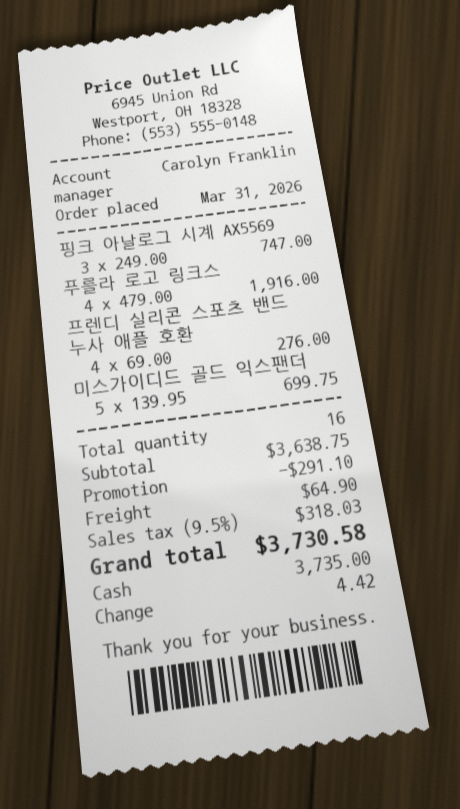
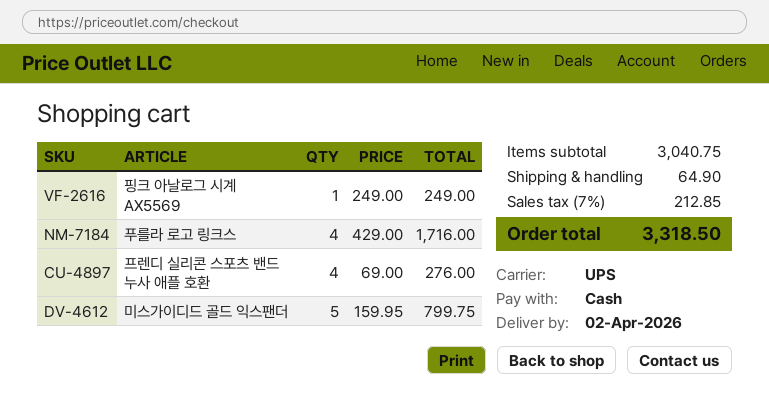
핑크 아날로그 시계 AX5569: 3 x 249.00 = 747.00 -> 1 x 249.00 = 249.00
푸를라 로고 링크스: 4 x 479.00 = 1916.00 -> 4 x 429.00 = 1716.00
미스가이디드 골드 익스팬더: 5 x 139.95 = 699.75 -> 5 x 159.95 = 799.75
subtotal: 3638.75 -> 3040.75
discount: 291.10 -> none
tax: 9.5% = 318.03 -> 7% = 212.85
total: 3730.58 -> 3318.50

